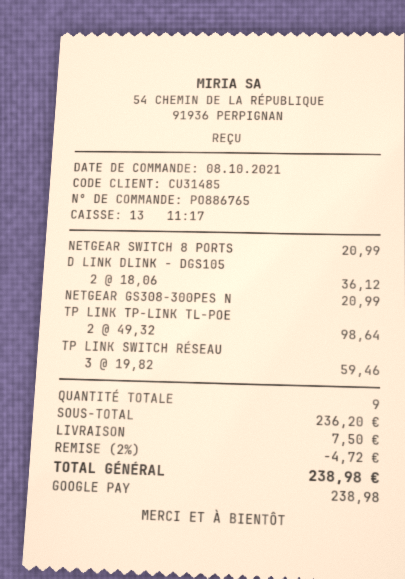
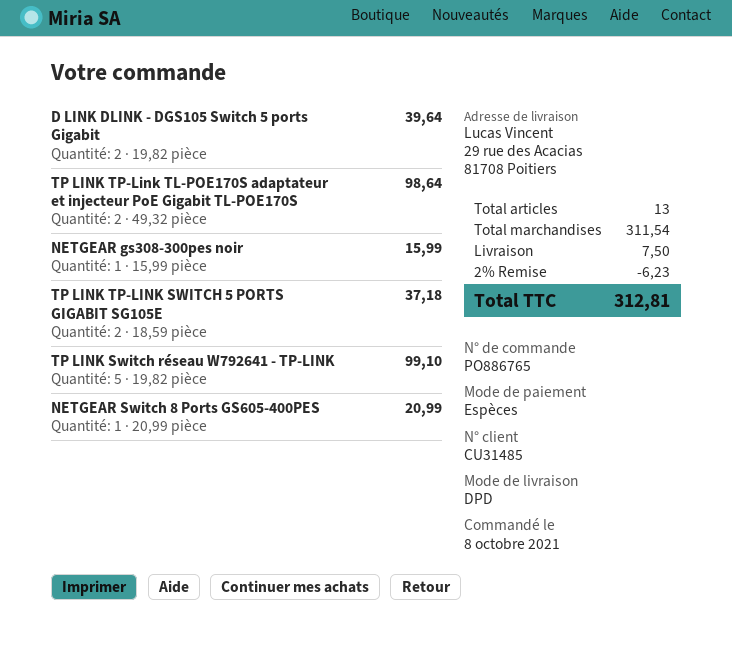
payment method: Google Pay -> cash
D LINK DLINK - DGS105: 2 x 18.06 = 36.12 -> 2 x 19.82 = 39.64
NETGEAR GS308-300PES N: 1 x 20.99 = 20.99 -> 1 x 15.99 = 15.99
TP LINK SWITCH RÉSEAU: 3 x 19.82 = 59.46 -> 5 x 19.82 = 99.10
TP LINK TP-LINK SWITCH 5 PORTS GIGABIT SG105E: none -> 2 x 18.59 = 37.18
total quantity: 9 -> 13
subtotal: 236.20 -> 311.54
discount: 2% = 4.72 -> 2% = 6.23
total: 238.98 -> 312.81

